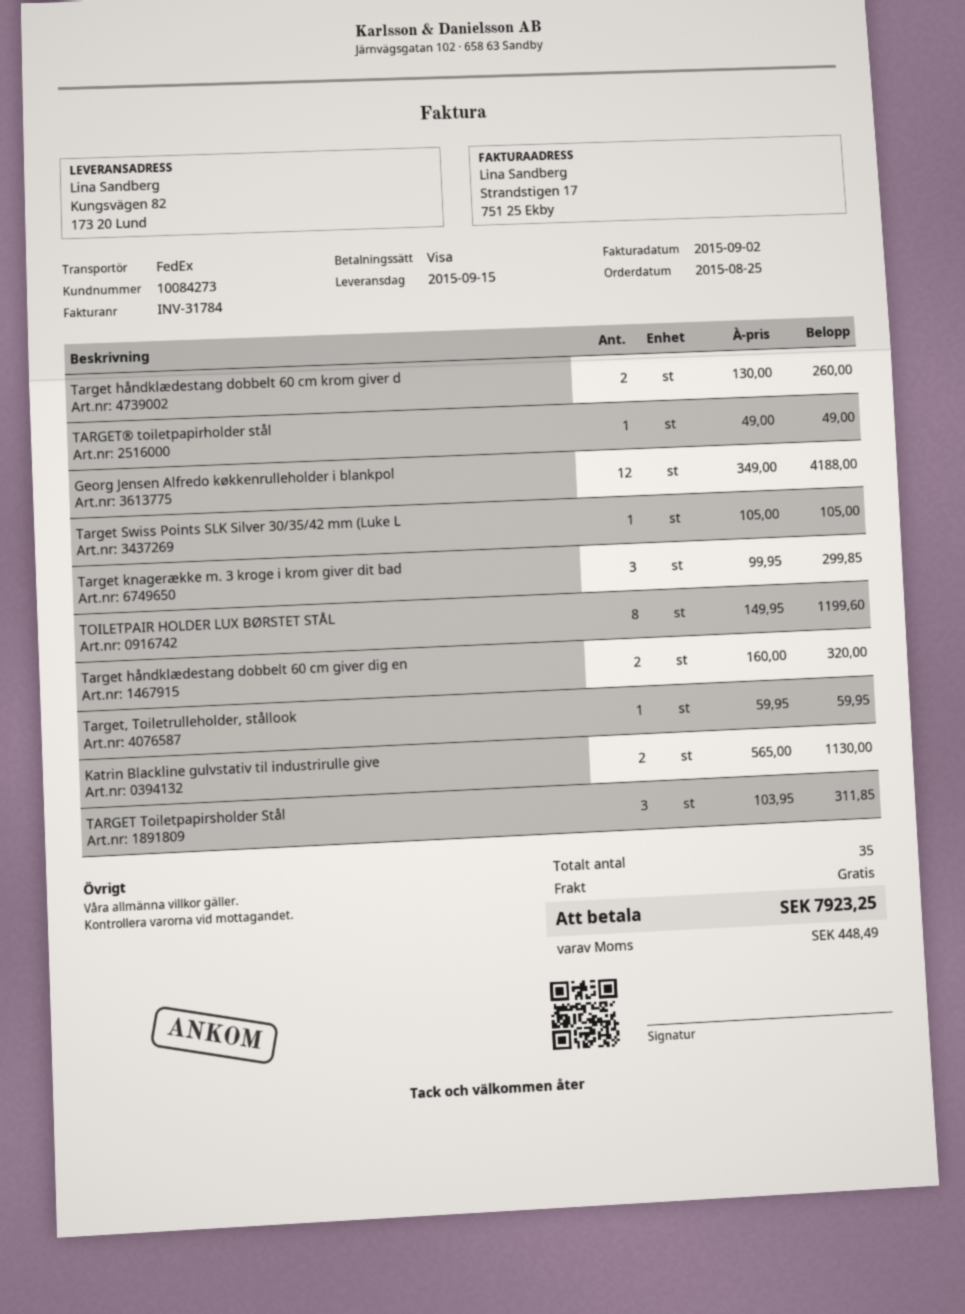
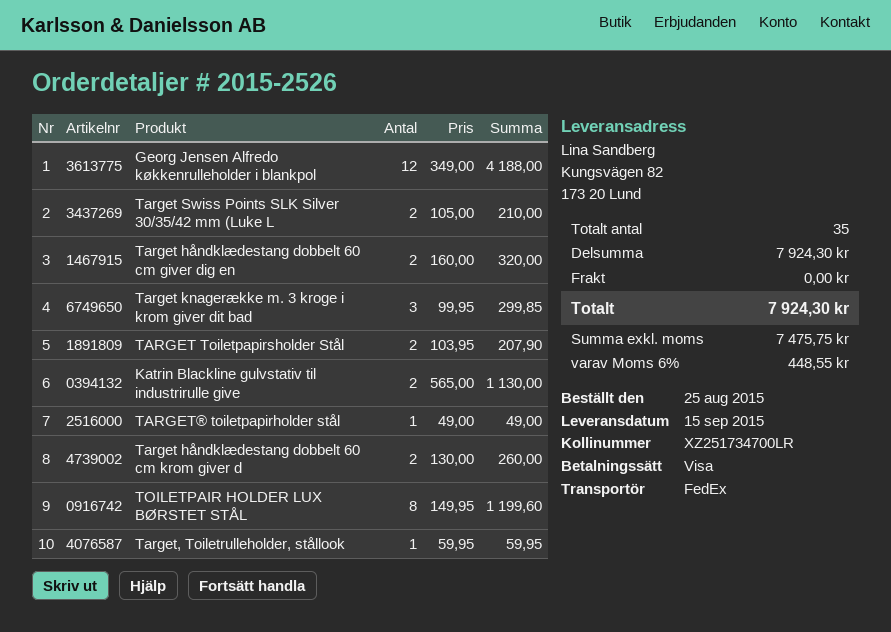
Target Swiss Points SLK Silver 30/35/42 mm (Luke L: 1 x 105.00 = 105.00 -> 2 x 105.00 = 210.00
TARGET Toiletpapirsholder Stål: 3 x 103.95 = 311.85 -> 2 x 103.95 = 207.90
tax: 448.49 -> 448.55
total: 7923.25 -> 7924.30

